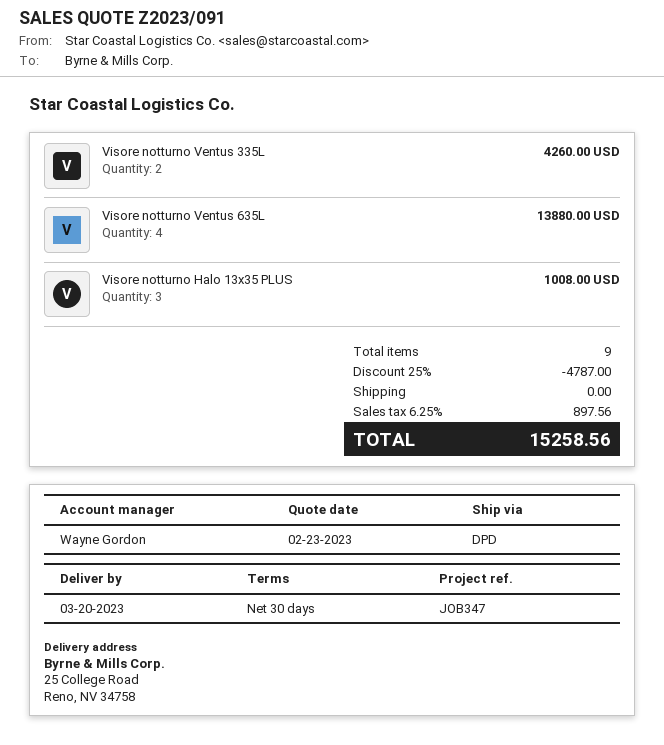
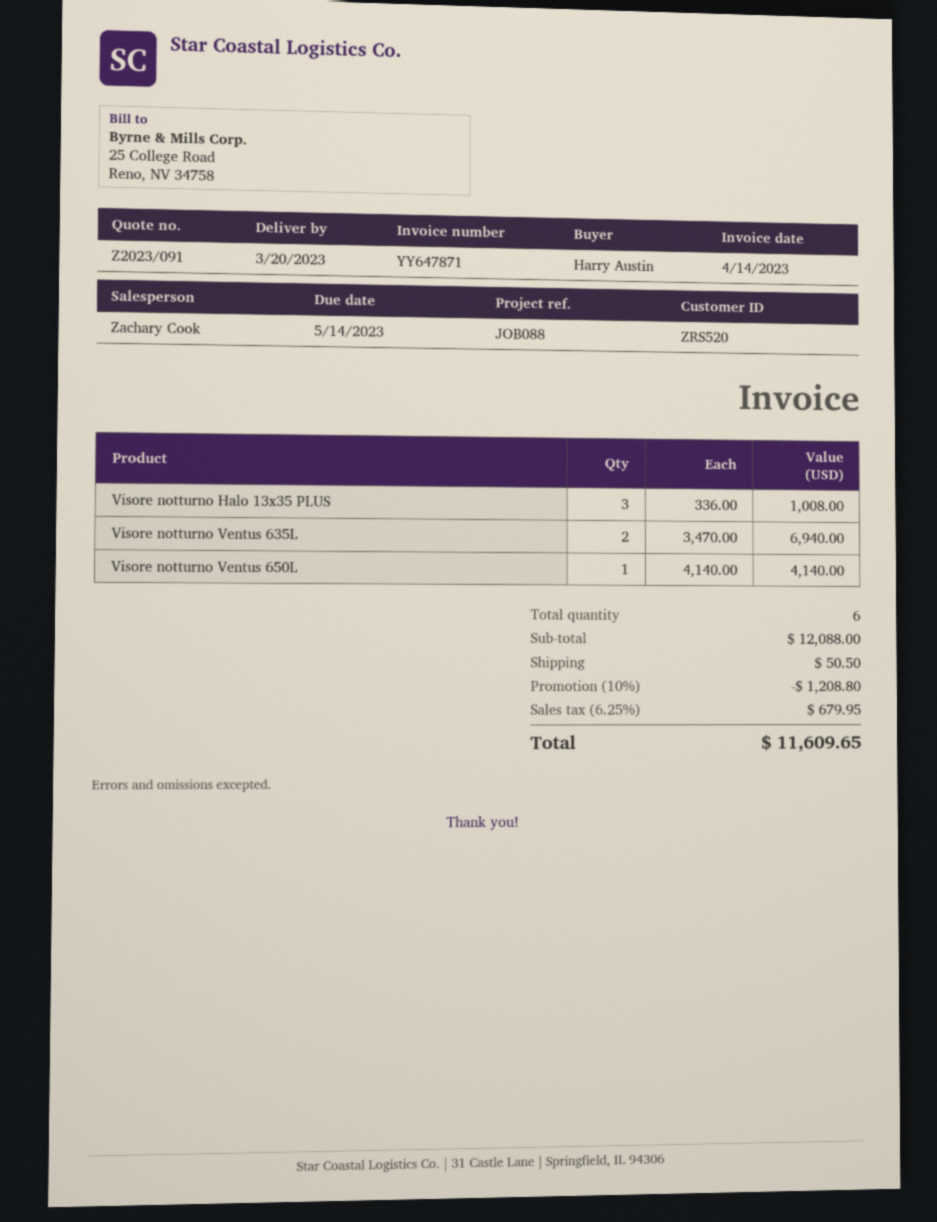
reference: JOB347 -> JOB088
sales rep: Wayne Gordon -> Zachary Cook
Visore notturno Ventus 335L: 2 for 4260.00 -> none
Visore notturno Ventus 635L: 4 for 13880.00 -> 2 for 6940.00
Visore notturno Ventus 650L: none -> 1 for 4140.00
total quantity: 9 -> 6
discount: 25% = 4787.00 -> 10% = 1208.80
shipping: 0.00 -> 50.50
tax: 6.25% = 897.56 -> 6.25% = 679.95
total: 15258.56 -> 11609.65

